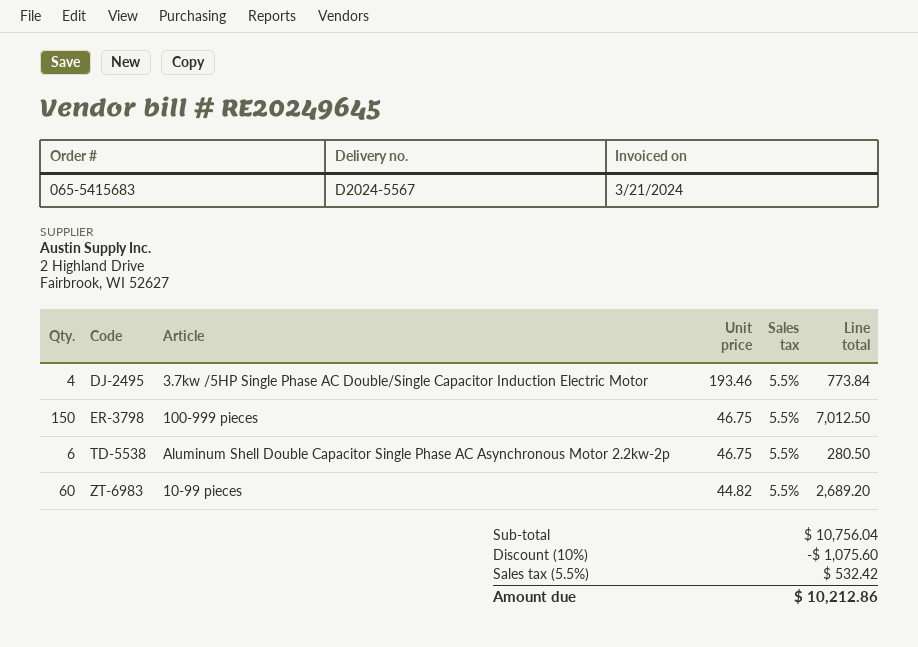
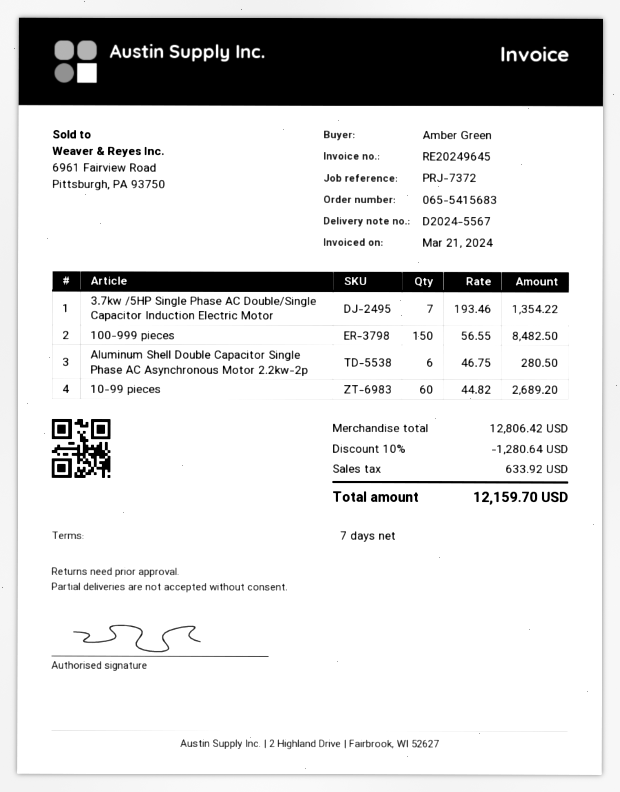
3.7kw /5HP Single Phase AC Double/Single Capacitor Induction Electric Motor: 4 x 193.46 = 773.84 -> 7 x 193.46 = 1354.22
100-999 pieces: 150 x 46.75 = 7012.50 -> 150 x 56.55 = 8482.50
subtotal: 10756.04 -> 12806.42
discount: 10% = 1075.60 -> 10% = 1280.64
tax: 532.42 -> 633.92
total: 10212.86 -> 12159.70

